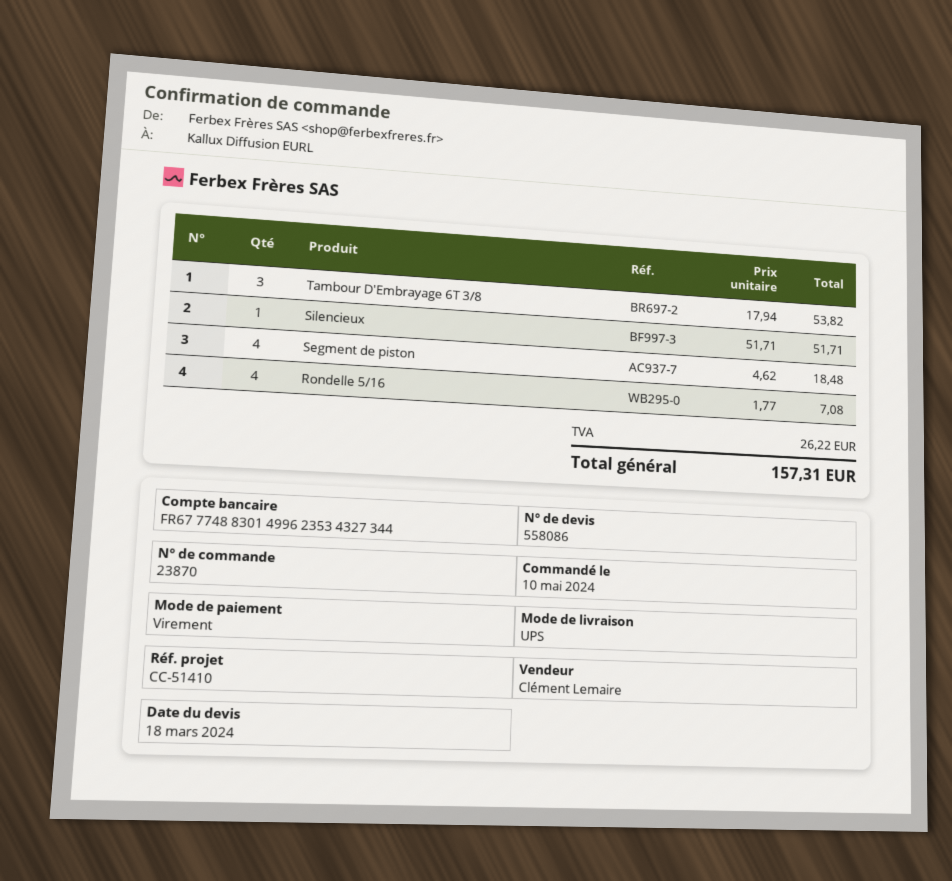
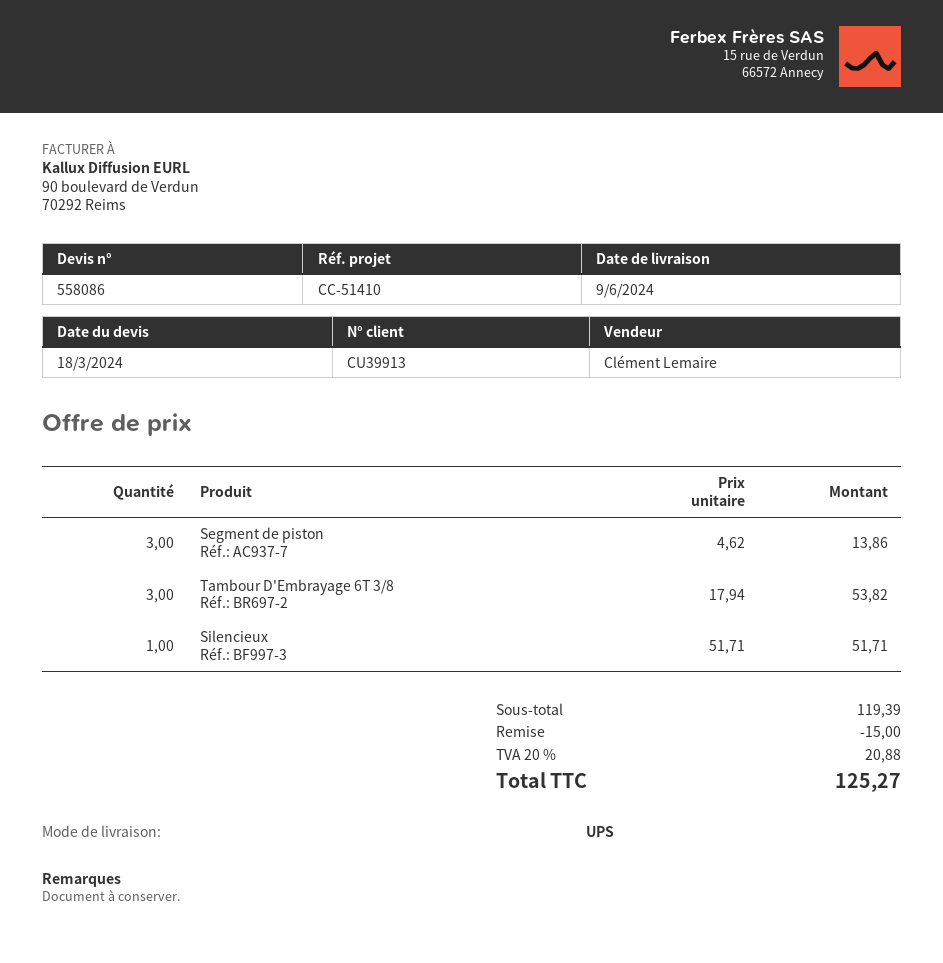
Segment de piston: 4 x 4.62 = 18.48 -> 3 x 4.62 = 13.86
Rondelle 5/16: 4 x 1.77 = 7.08 -> none
discount: none -> 15.00
tax: 26.22 -> 20.88
total: 157.31 -> 125.27

